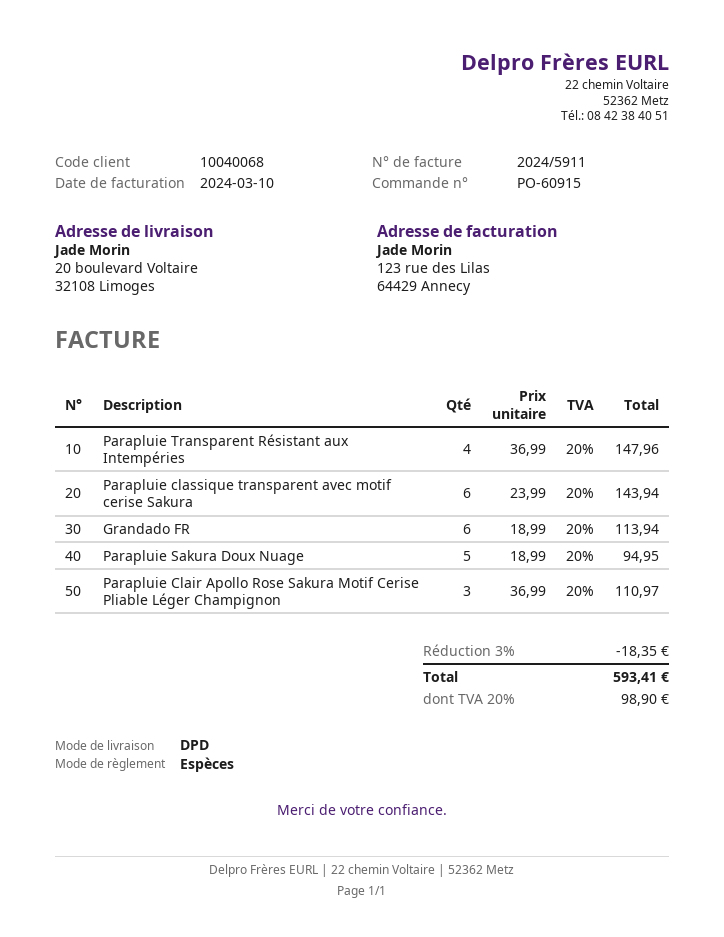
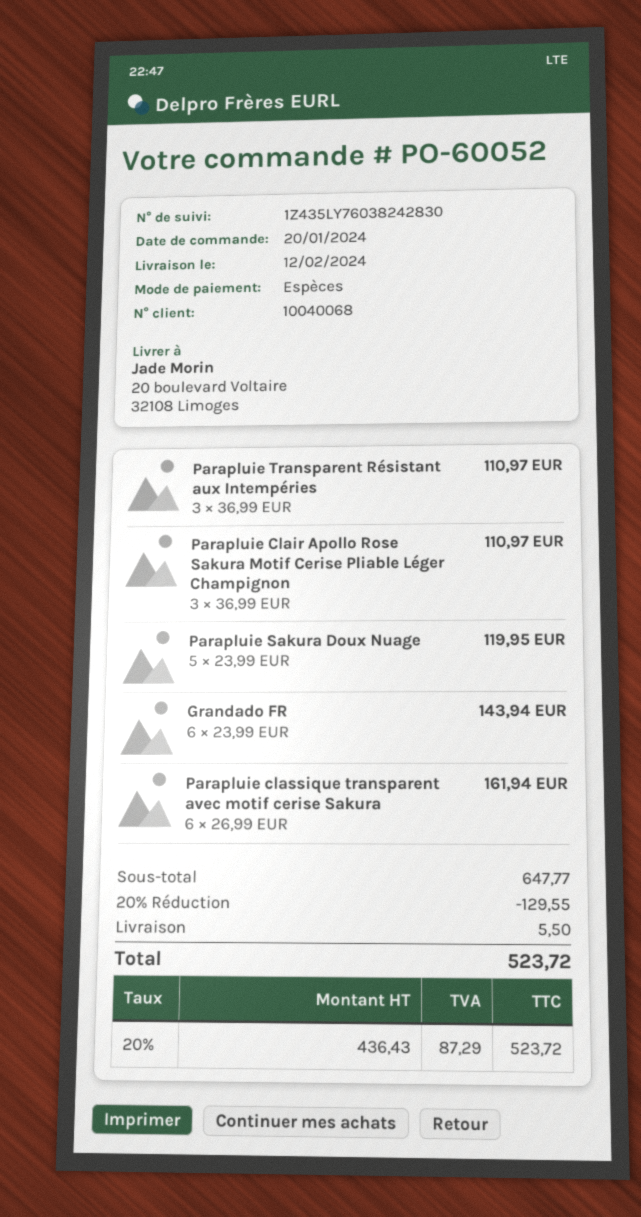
order number: PO-60915 -> PO-60052
Parapluie Transparent Résistant aux Intempéries: 4 x 36.99 = 147.96 -> 3 x 36.99 = 110.97
Parapluie classique transparent avec motif cerise Sakura: 6 x 23.99 = 143.94 -> 6 x 26.99 = 161.94
Grandado FR: 6 x 18.99 = 113.94 -> 6 x 23.99 = 143.94
Parapluie Sakura Doux Nuage: 5 x 18.99 = 94.95 -> 5 x 23.99 = 119.95
discount: 3% = 18.35 -> 20% = 129.55
shipping: none -> 5.50
tax: 20% = 98.90 -> 20% = 87.29
total: 593.41 -> 523.72

